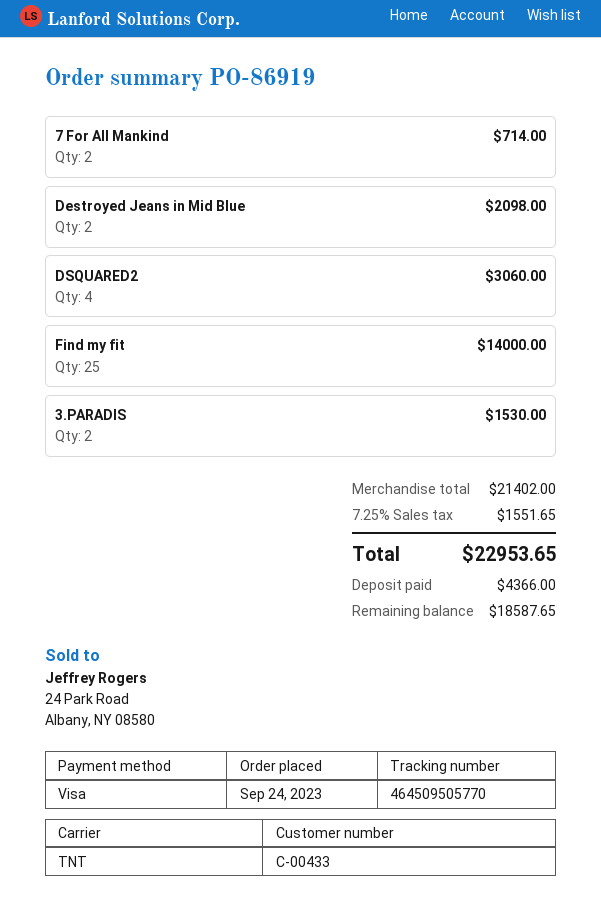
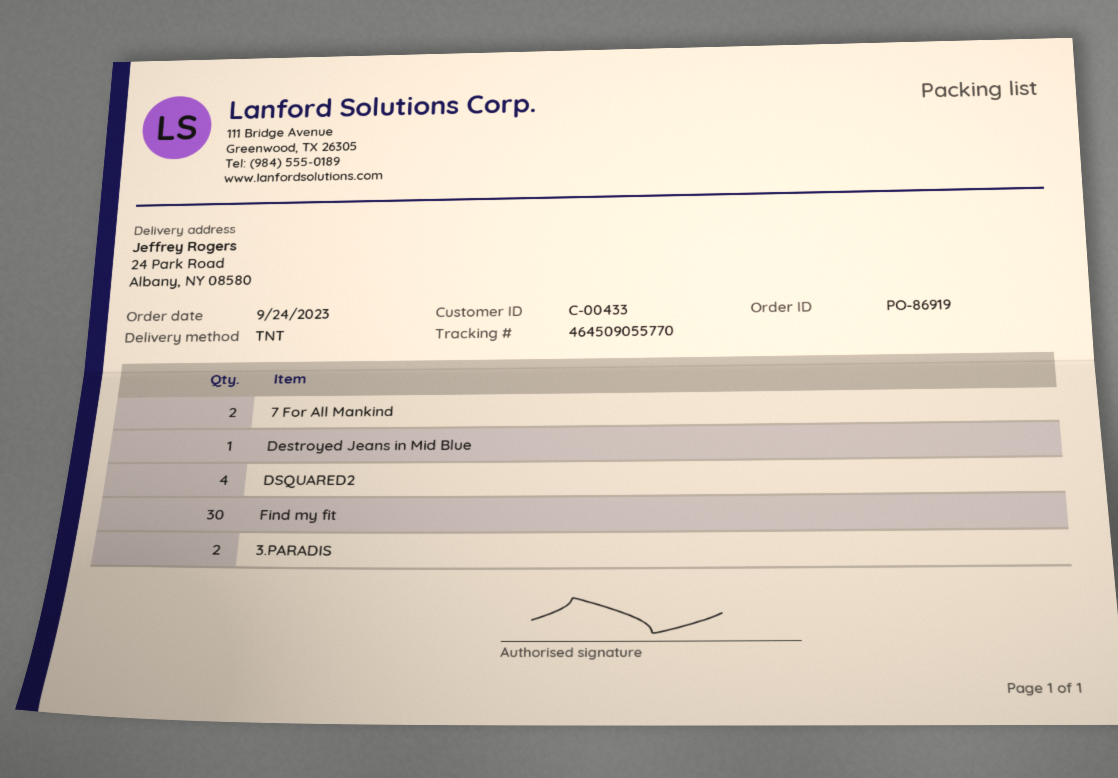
tracking number: 464509505770 -> 464509055770
Destroyed Jeans in Mid Blue: 2 -> 1
Find my fit: 25 -> 30

